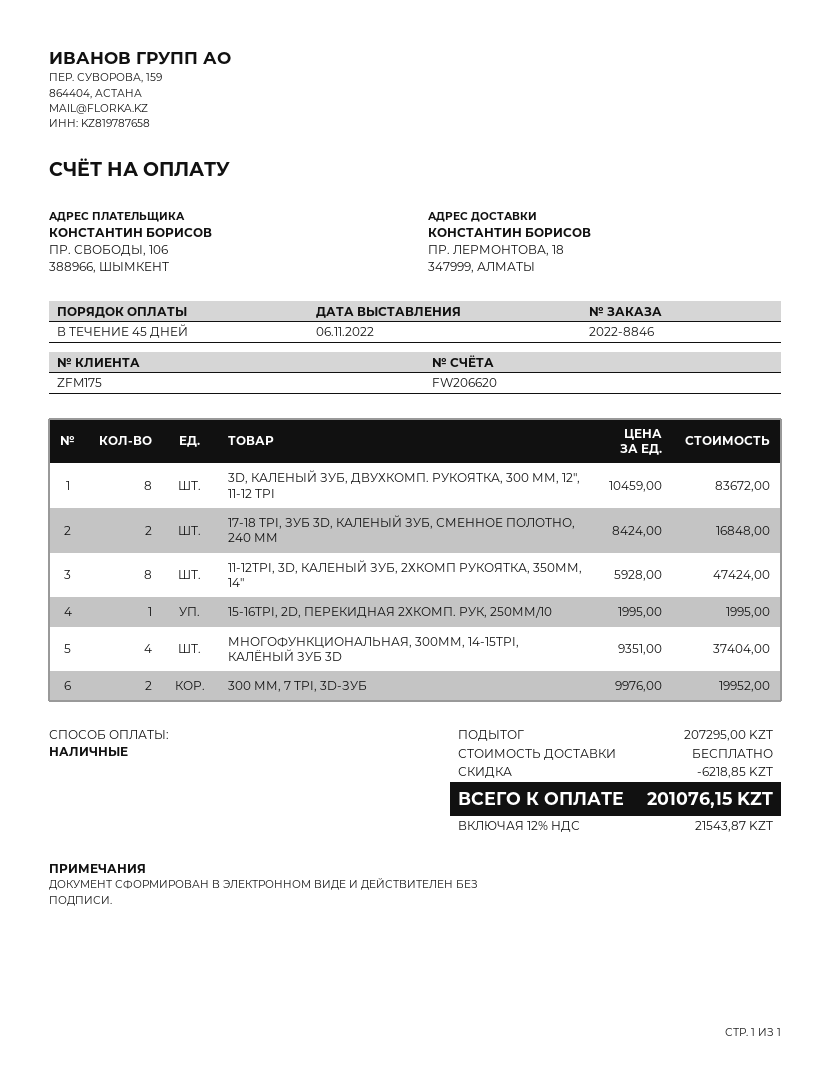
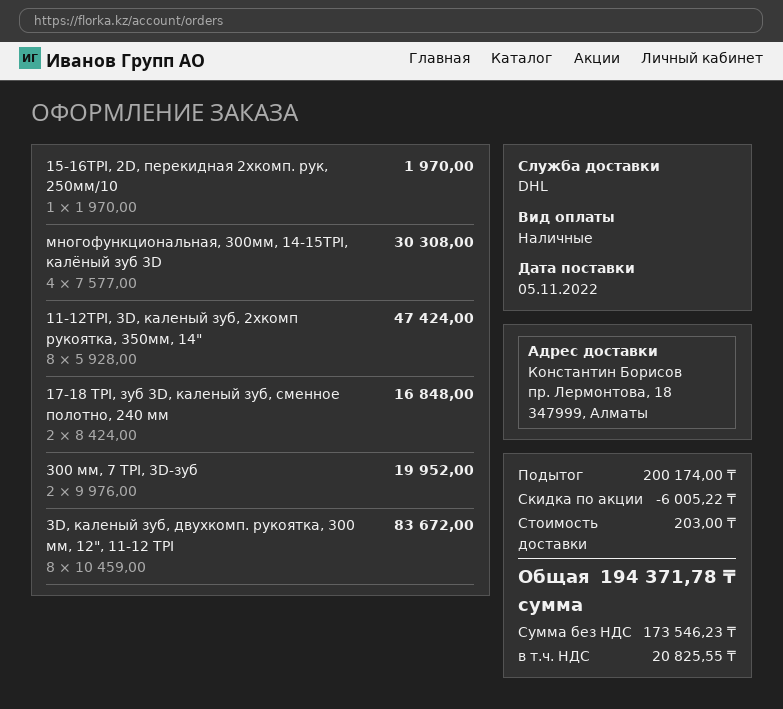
15-16TPI, 2D, ПЕРЕКИДНАЯ 2ХКОМП. РУК, 250ММ/10: 1 x 1995.00 = 1995.00 -> 1 x 1970.00 = 1970.00
МНОГОФУНКЦИОНАЛЬНАЯ, 300ММ, 14-15TPI, КАЛЁНЫЙ ЗУБ 3D: 4 x 9351.00 = 37404.00 -> 4 x 7577.00 = 30308.00
subtotal: 207295.00 -> 200174.00
discount: 6218.85 -> 6005.22
shipping: 0.00 -> 203.00
tax: 21543.87 -> 20825.55
total: 201076.15 -> 194371.78

